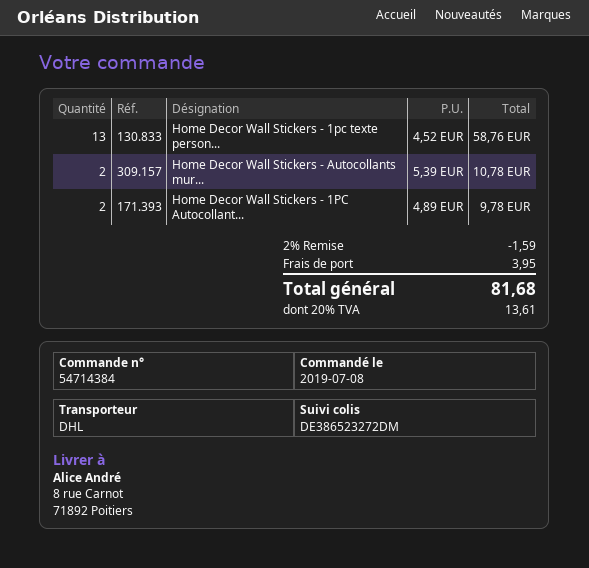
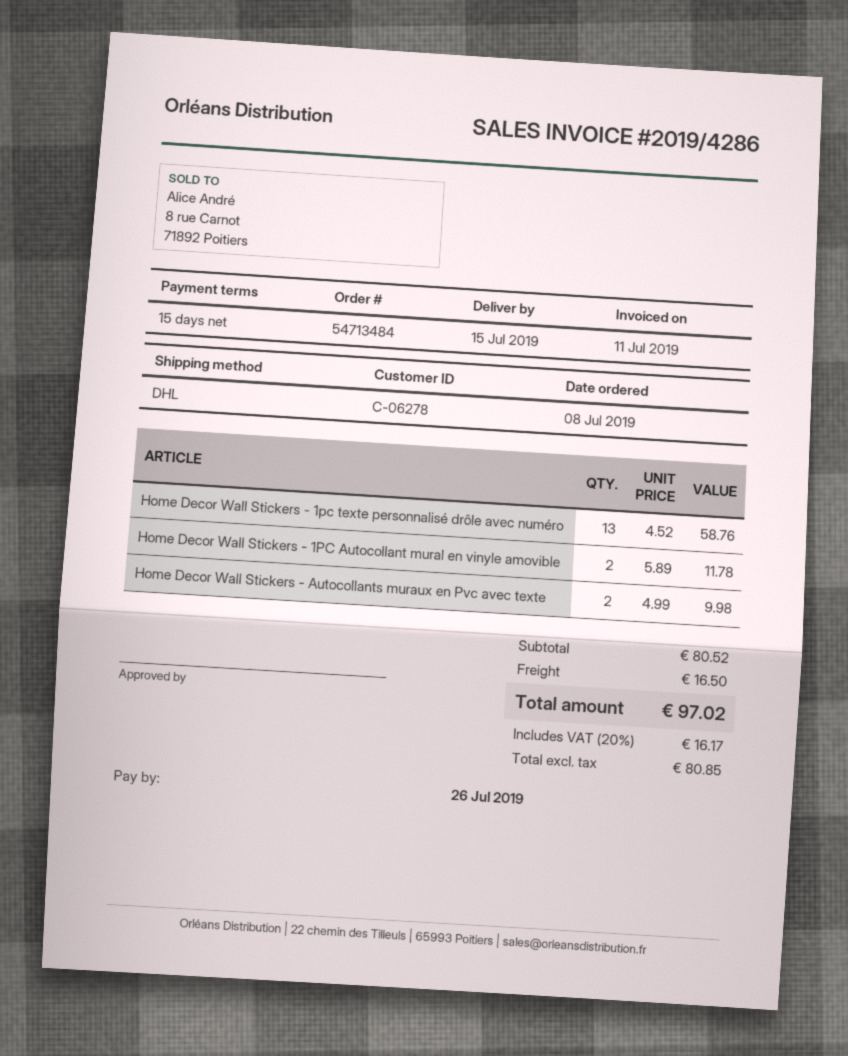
order number: 54714384 -> 54713484
Home Decor Wall Stickers - Autocollants mur...: 2 x 5.39 = 10.78 -> 2 x 4.99 = 9.98
Home Decor Wall Stickers - 1PC Autocollant...: 2 x 4.89 = 9.78 -> 2 x 5.89 = 11.78
discount: 2% = 1.59 -> none
shipping: 3.95 -> 16.50
tax: 20% = 13.61 -> 20% = 16.17
total: 81.68 -> 97.02

